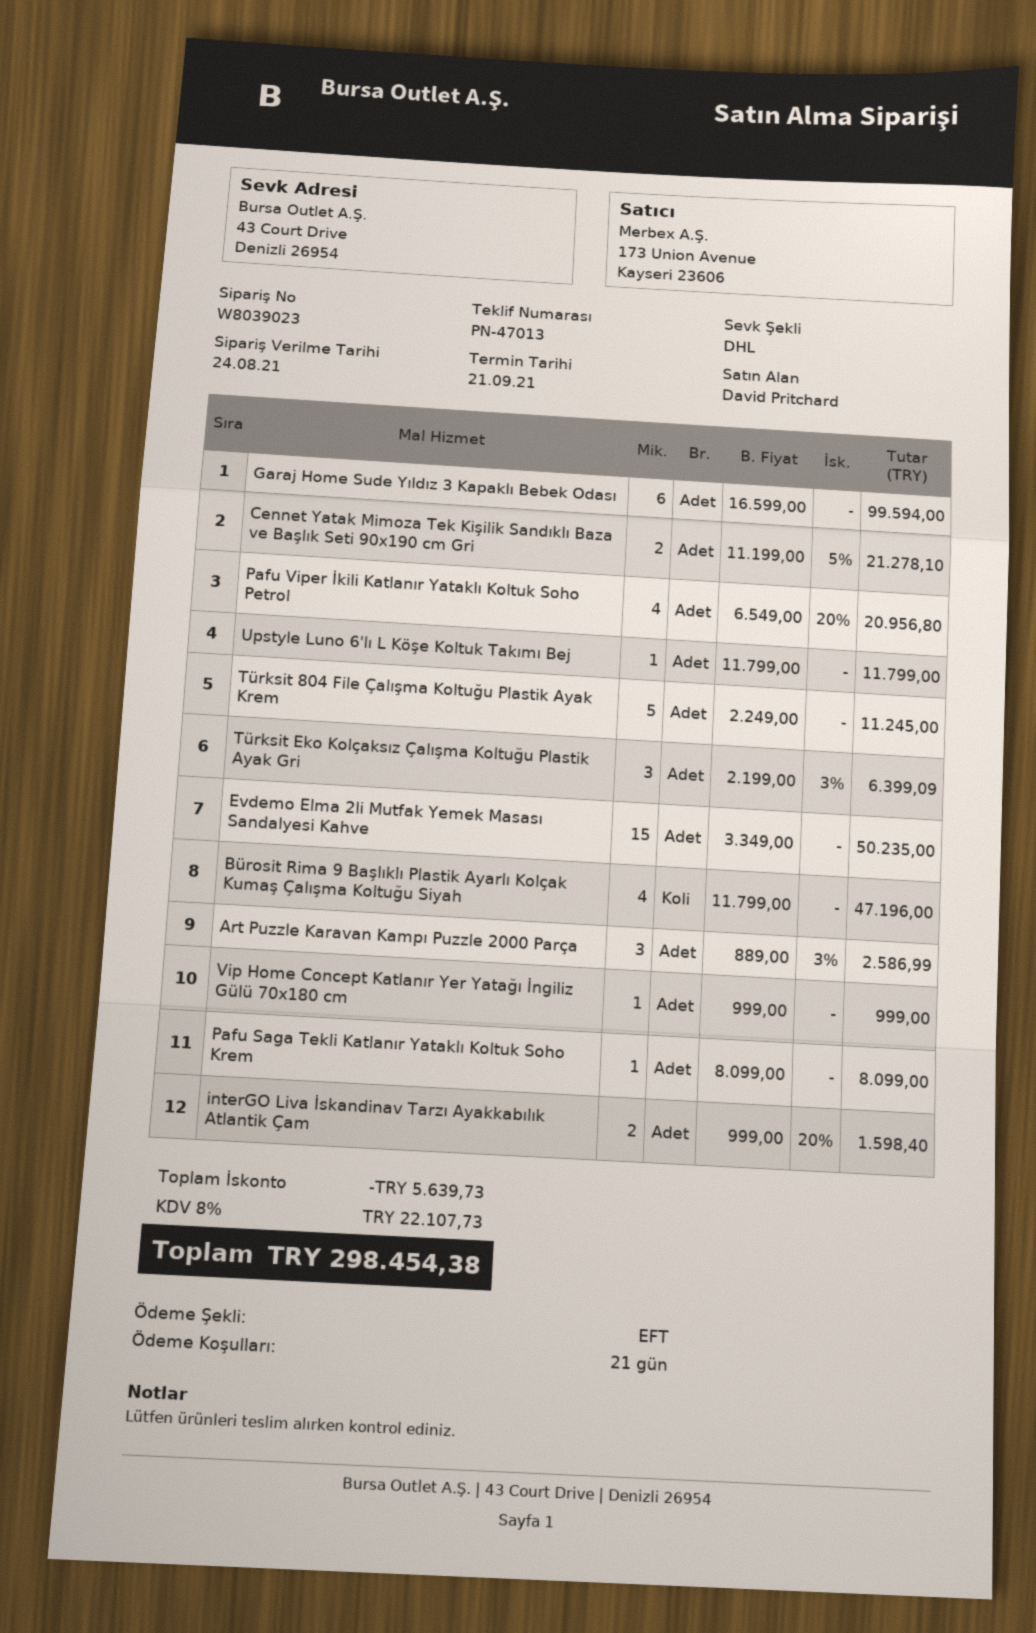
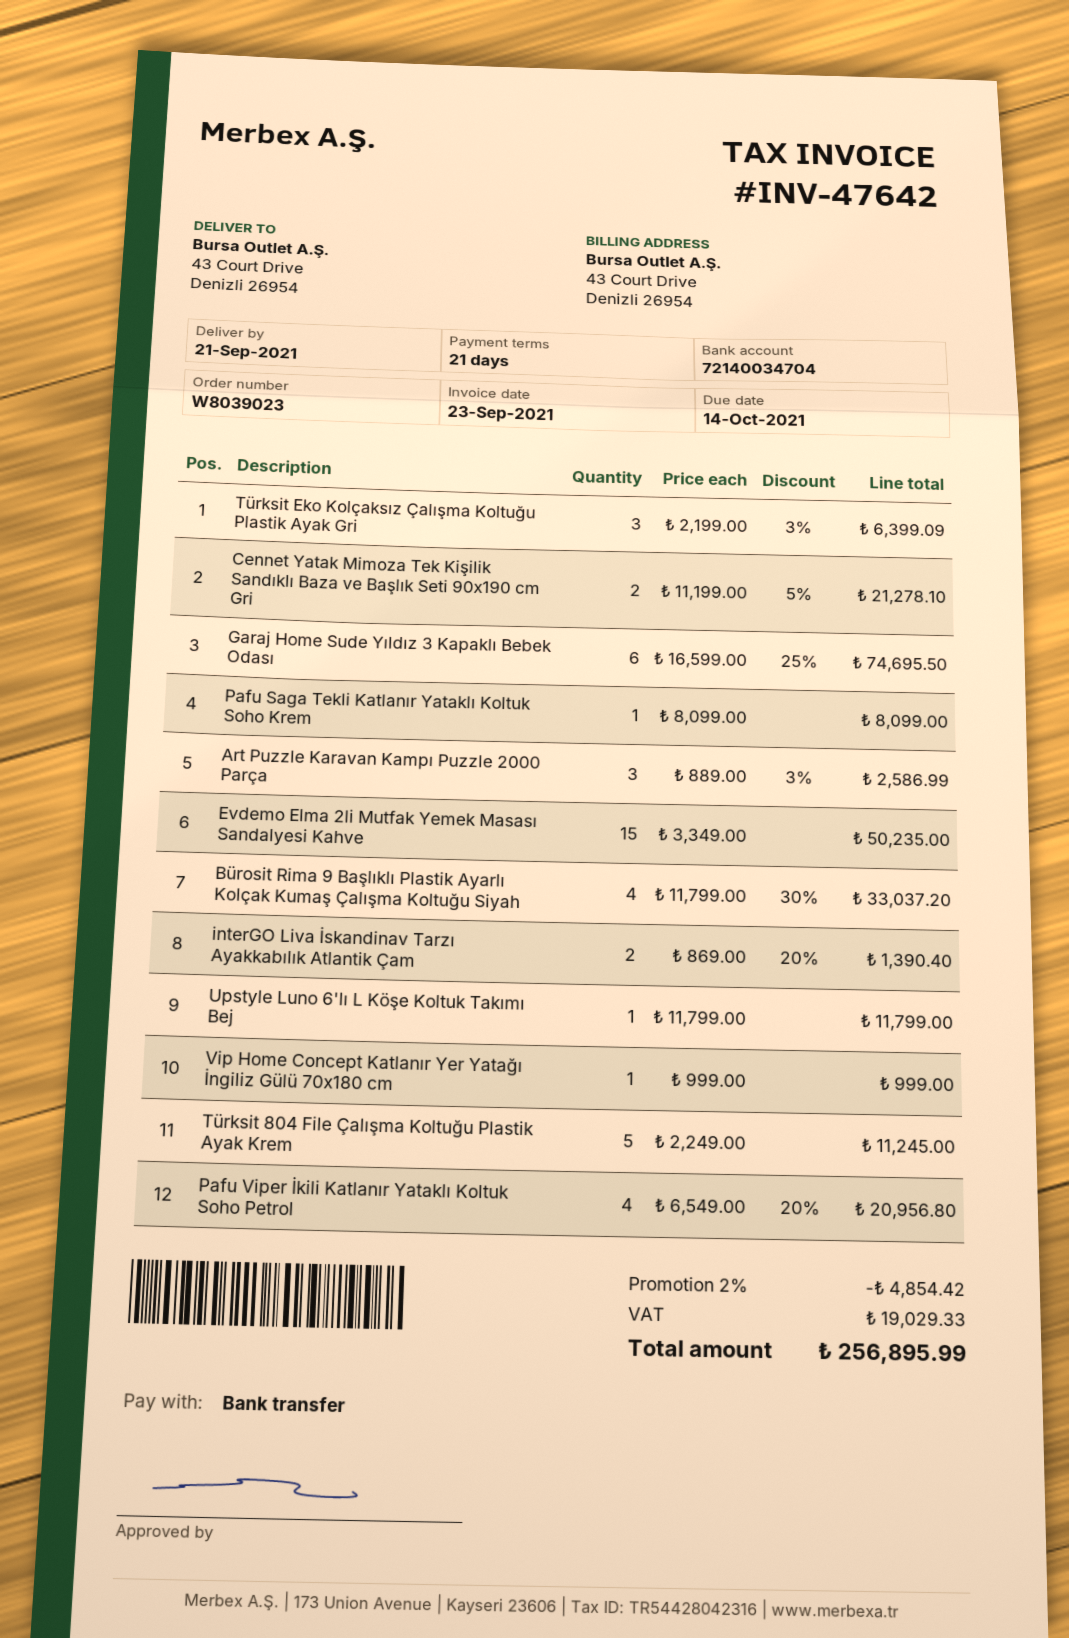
Garaj Home Sude Yıldız 3 Kapaklı Bebek Odası: 6 x 16599.00 = 99594.00 -> 6 x 16599.00 - 25% = 74695.50
Bürosit Rima 9 Başlıklı Plastik Ayarlı Kolçak Kumaş Çalışma Koltuğu Siyah: 4 x 11799.00 = 47196.00 -> 4 x 11799.00 - 30% = 33037.20
interGO Liva İskandinav Tarzı Ayakkabılık Atlantik Çam: 2 x 999.00 - 20% = 1598.40 -> 2 x 869.00 - 20% = 1390.40
discount: 5639.73 -> 4854.42
tax: 22107.73 -> 19029.33
total: 298454.38 -> 256895.99

